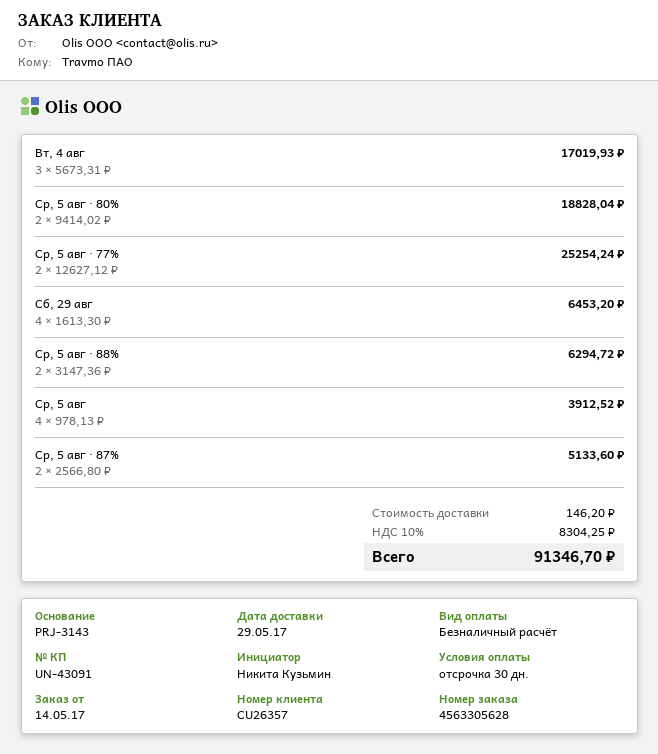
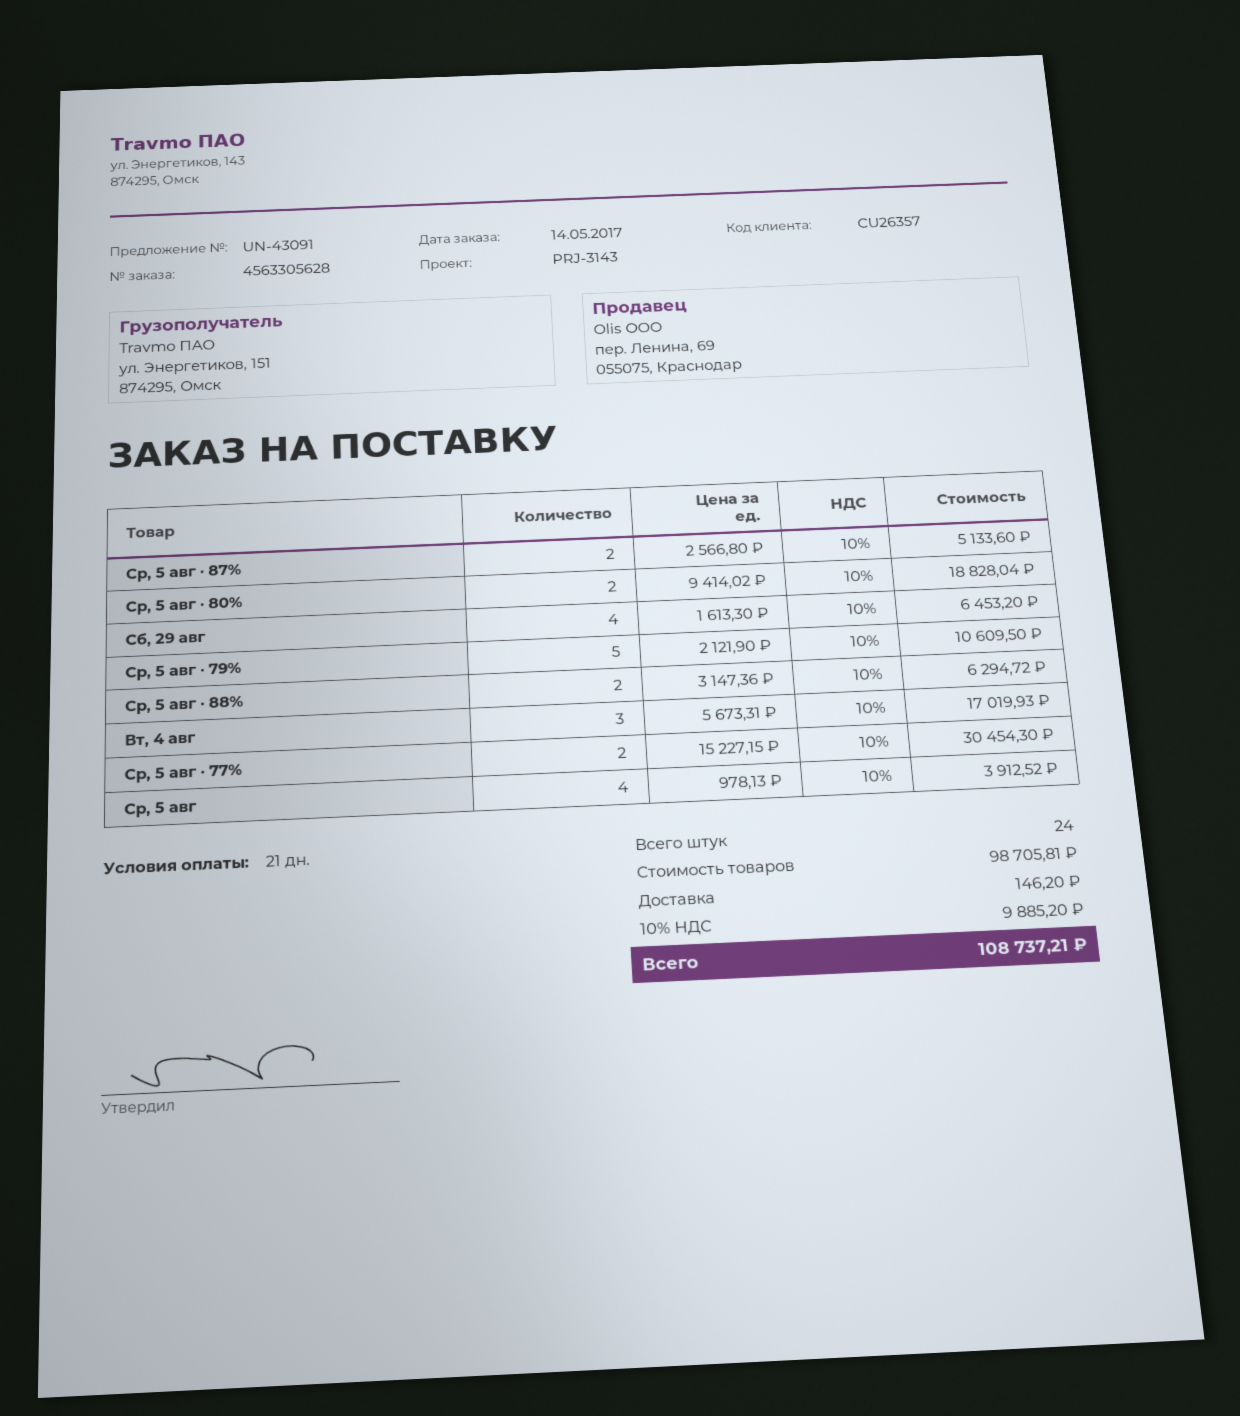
payment terms: 30 days -> 21 days
Ср, 5 авг · 77%: 2 x 12627.12 = 25254.24 -> 2 x 15227.15 = 30454.30
Ср, 5 авг · 79%: none -> 5 x 2121.90 = 10609.50
tax: 10% = 8304.25 -> 10% = 9885.20
total: 91346.70 -> 108737.21

